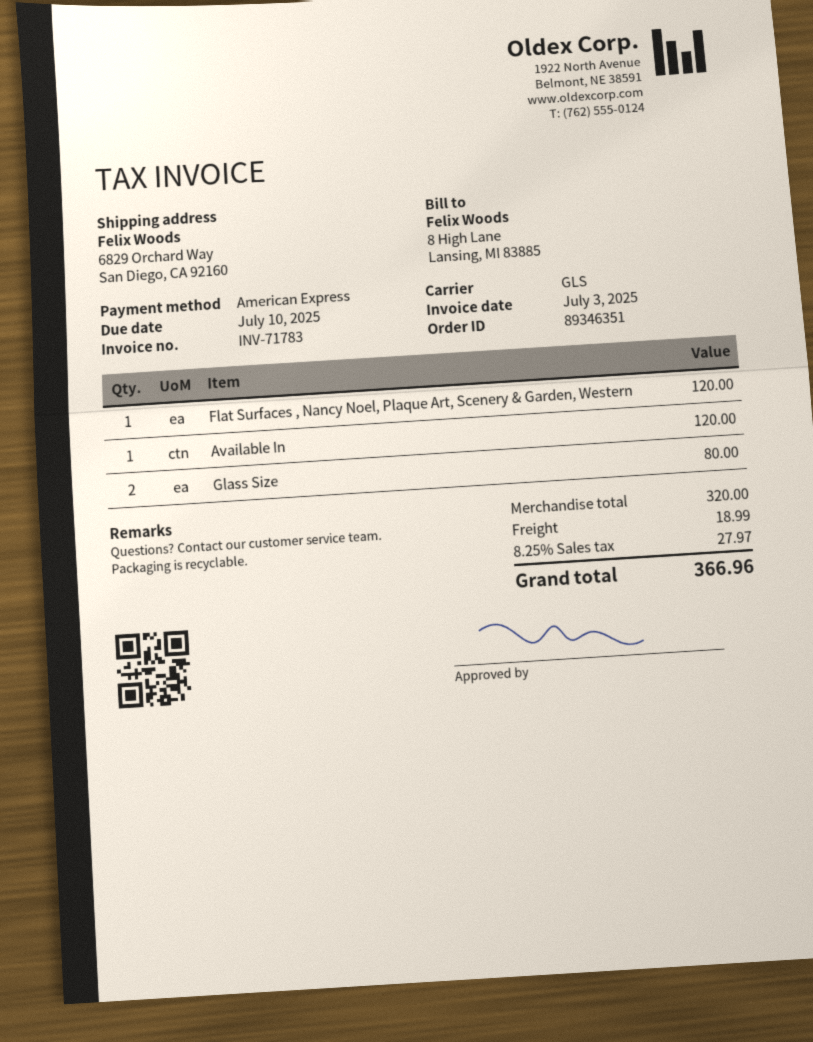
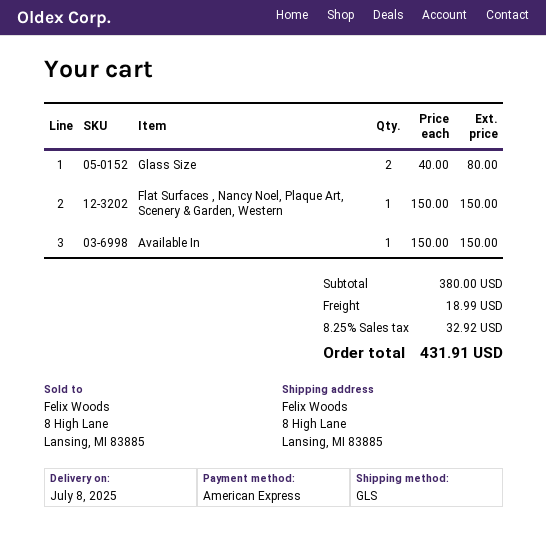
ship to: 6829 Orchard Way, San Diego, CA 92160 -> 8 High Lane, Lansing, MI 83885
Flat Surfaces , Nancy Noel, Plaque Art, Scenery & Garden, Western: 1 for 120.00 -> 1 for 150.00
Available In: 1 for 120.00 -> 1 for 150.00
subtotal: 320.00 -> 380.00
tax: 8.25% = 27.97 -> 8.25% = 32.92
total: 366.96 -> 431.91

